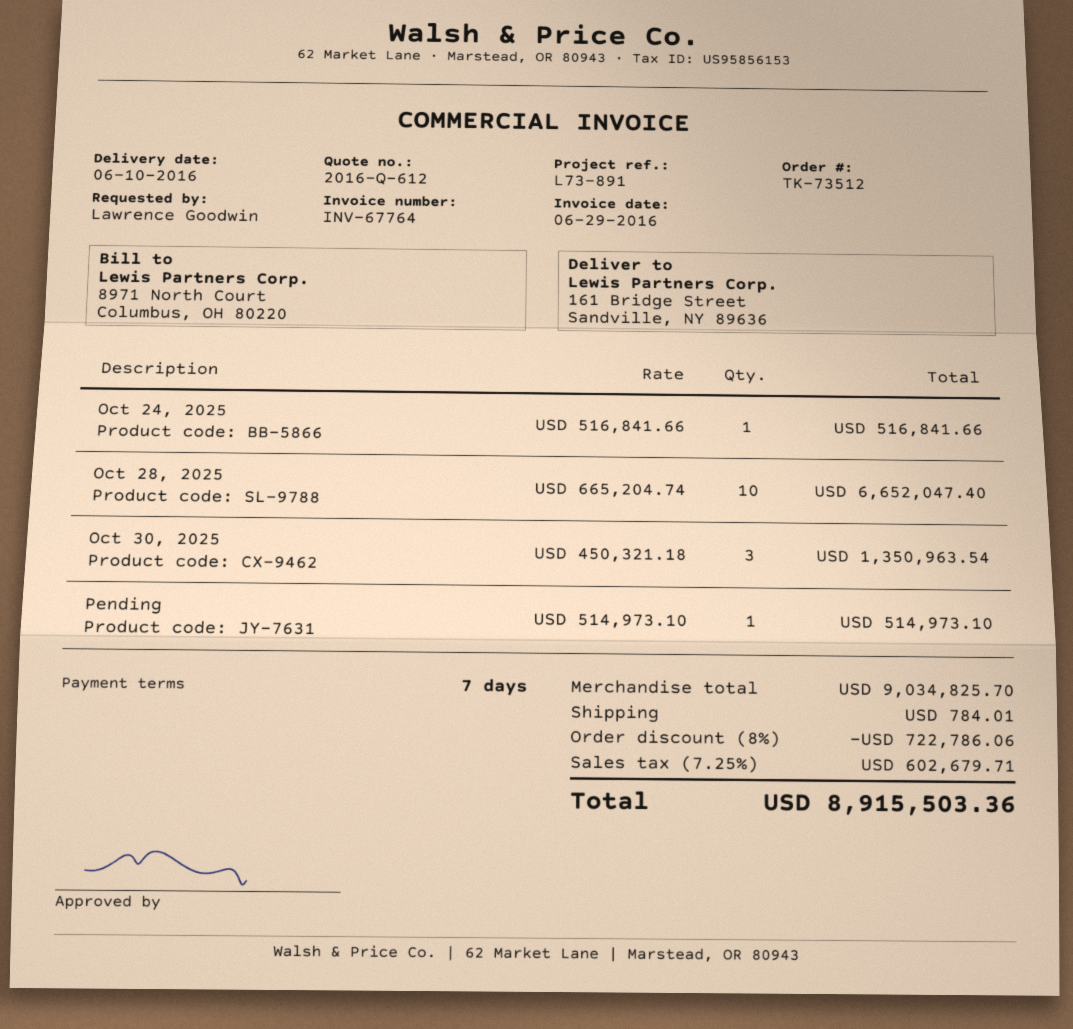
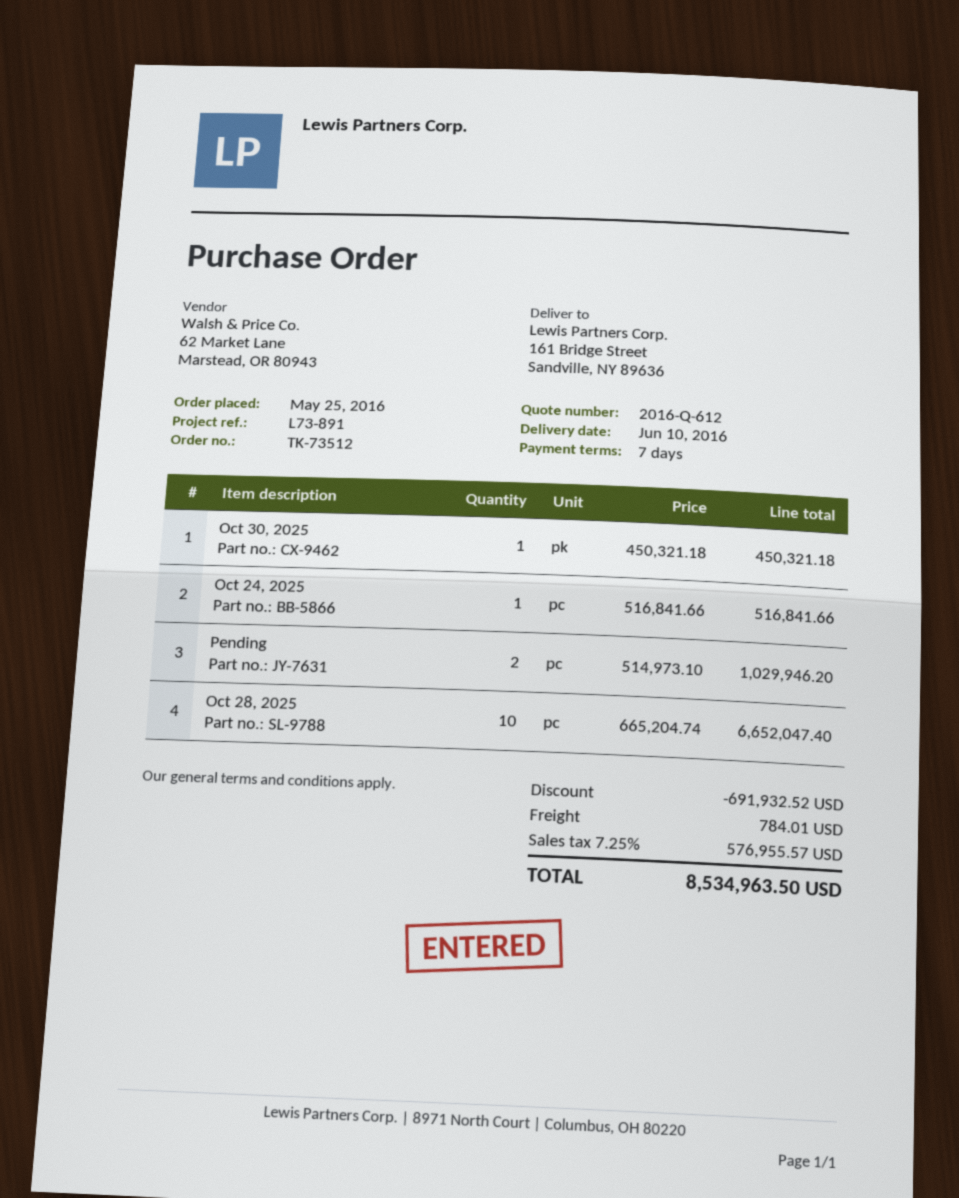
Oct 30, 2025: 3 x 450321.18 = 1350963.54 -> 1 x 450321.18 = 450321.18
Pending: 1 x 514973.10 = 514973.10 -> 2 x 514973.10 = 1029946.20
discount: 722786.06 -> 691932.52
tax: 7.25% = 602679.71 -> 7.25% = 576955.57
total: 8915503.36 -> 8534963.50

